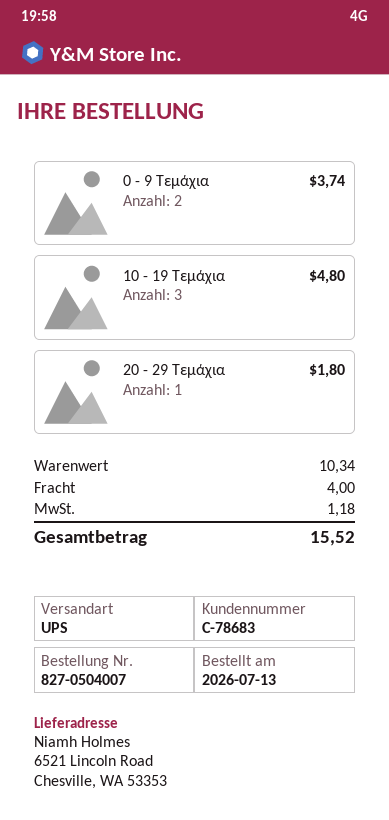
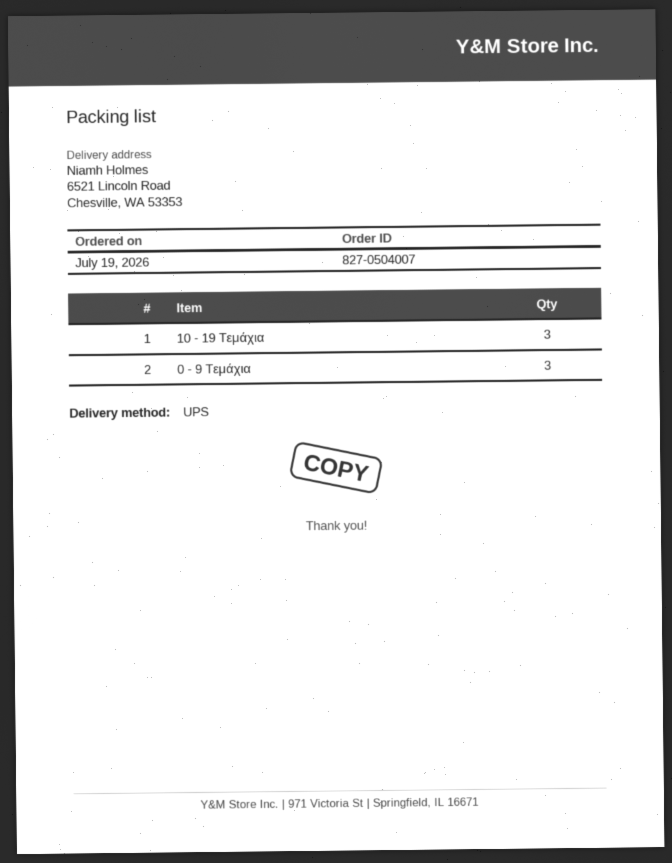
order date: 2026-07-13 -> 2026-07-19
0 - 9 Τεμάχια: 2 -> 3
20 - 29 Τεμάχια: 1 -> none

